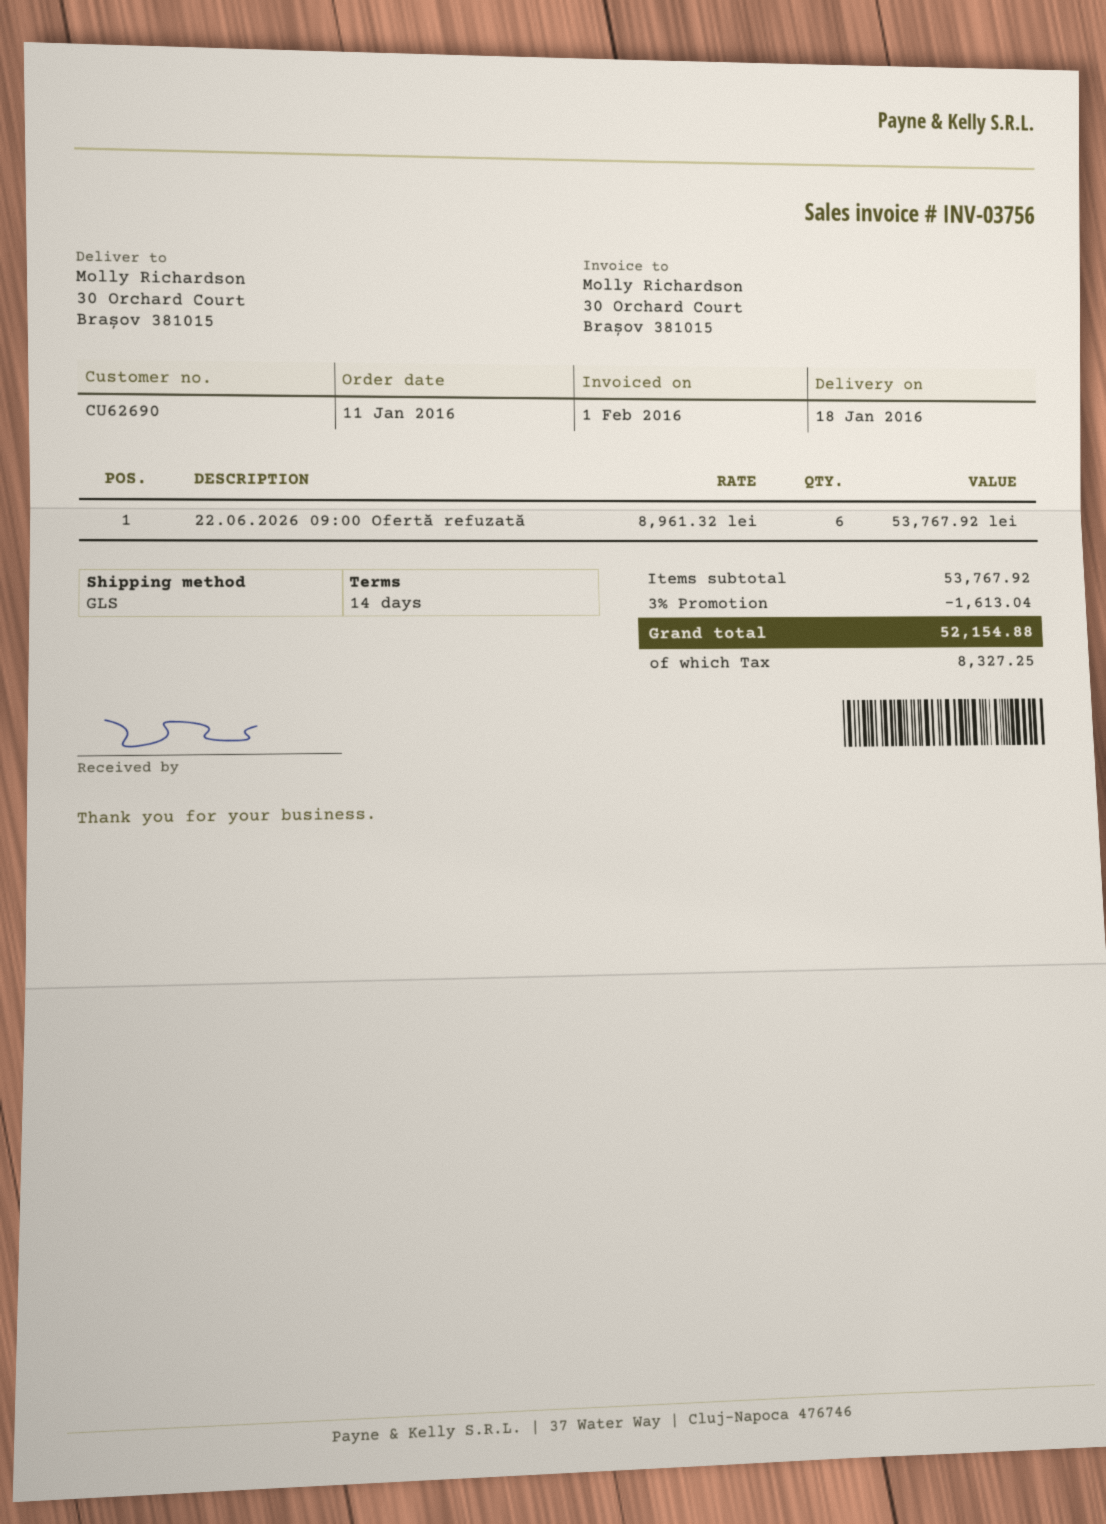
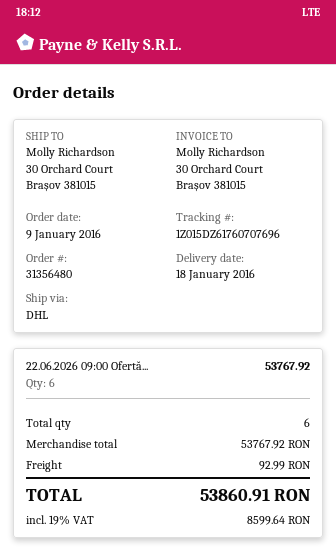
order date: 2016-01-11 -> 2016-01-09
shipping method: GLS -> DHL
discount: 3% = 1613.04 -> none
shipping: none -> 92.99
tax: 8327.25 -> 8599.64
total: 52154.88 -> 53860.91

